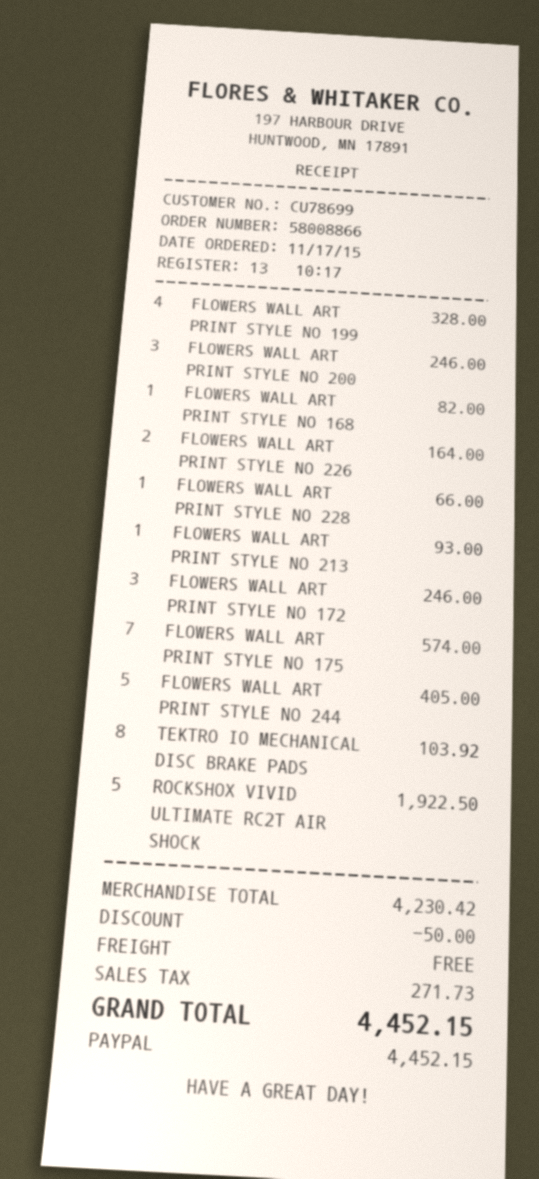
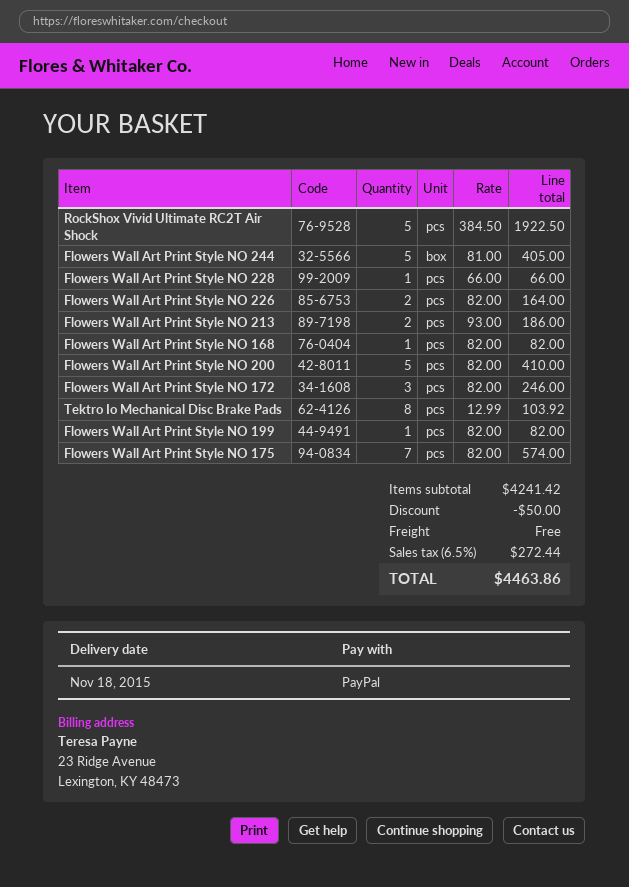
FLOWERS WALL ART PRINT STYLE NO 199: 4 for 328.00 -> 1 for 82.00
FLOWERS WALL ART PRINT STYLE NO 200: 3 for 246.00 -> 5 for 410.00
FLOWERS WALL ART PRINT STYLE NO 213: 1 for 93.00 -> 2 for 186.00
subtotal: 4230.42 -> 4241.42
tax: 271.73 -> 272.44
total: 4452.15 -> 4463.86

